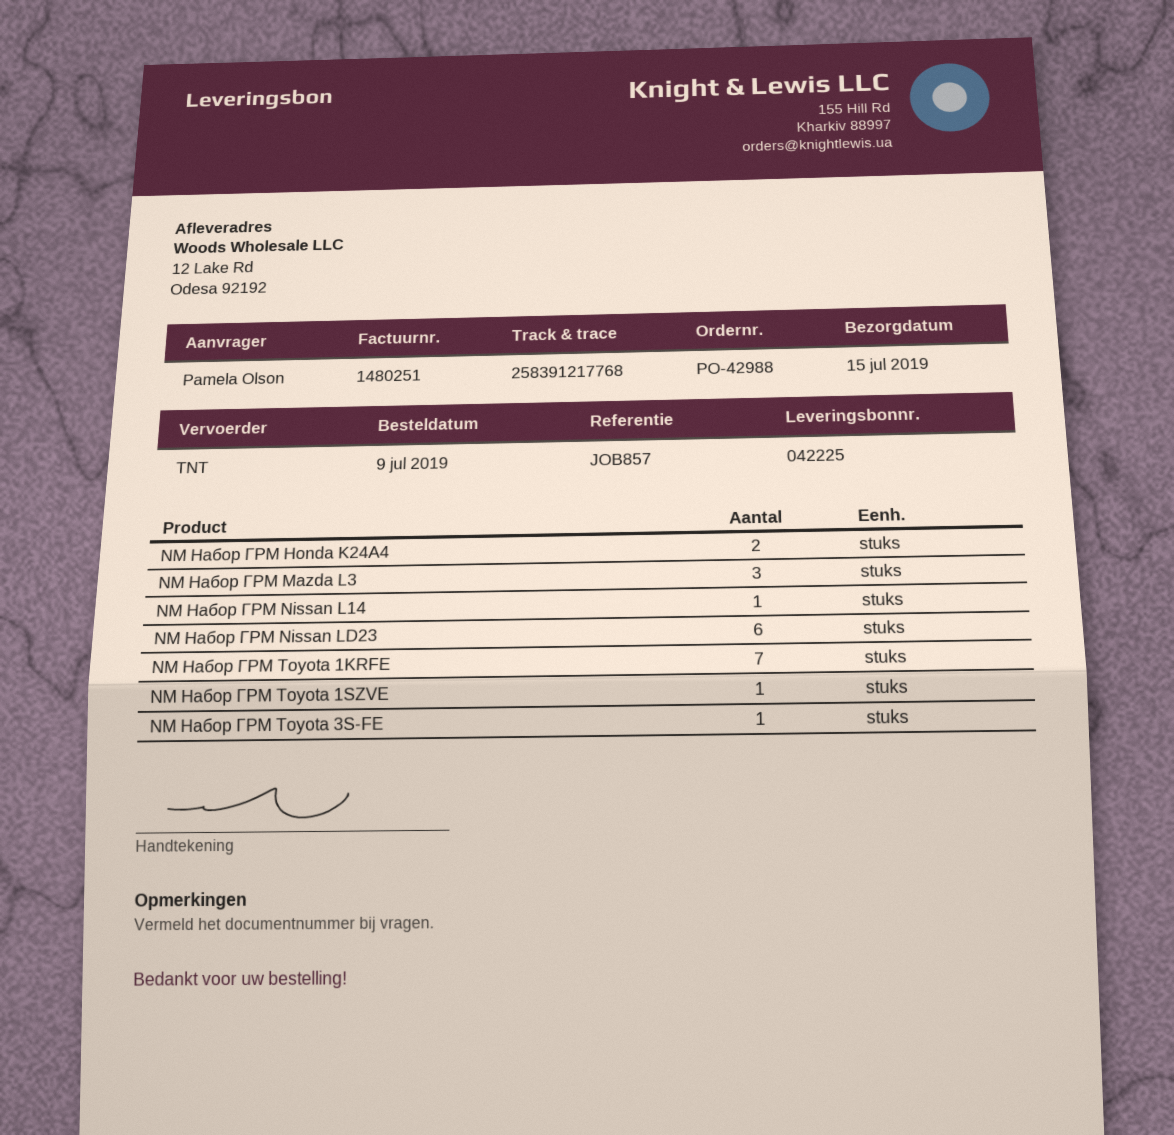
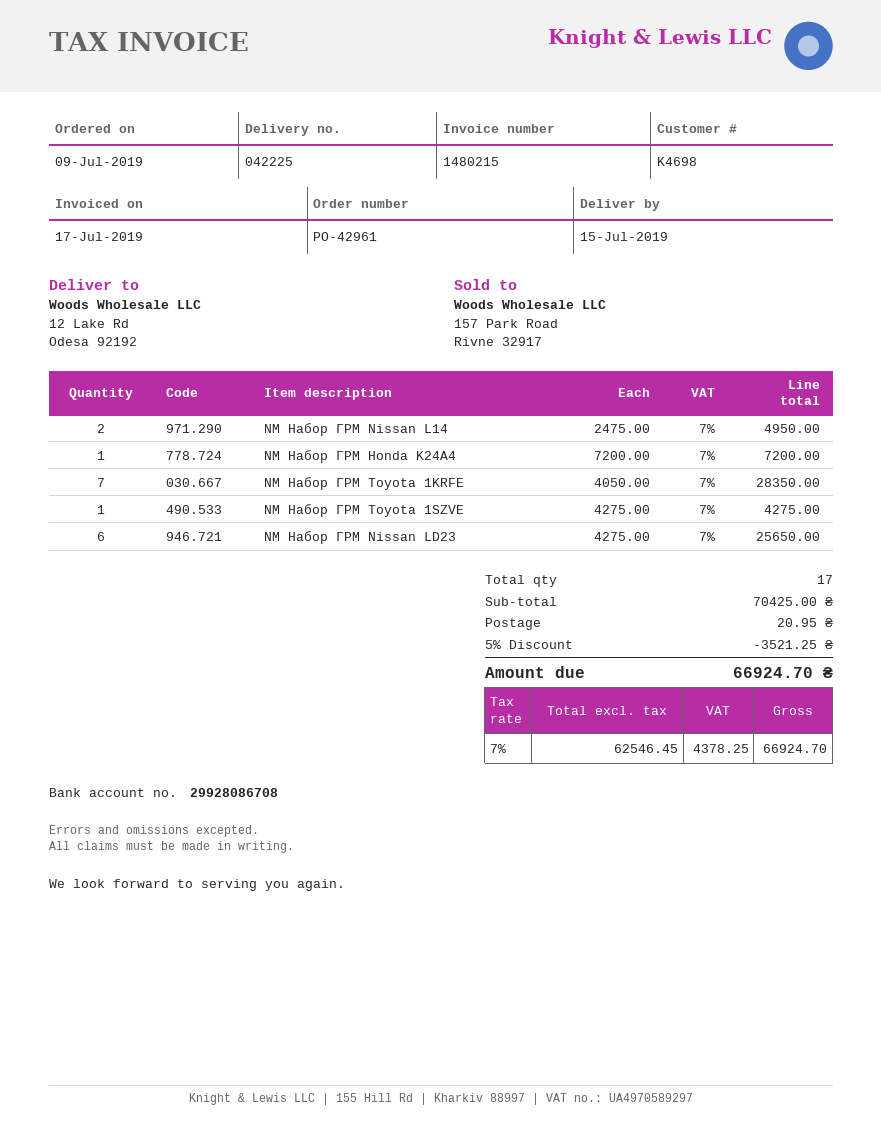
order number: PO-42988 -> PO-42961
invoice number: 1480251 -> 1480215
NM Набор ГРМ Honda K24A4: 2 -> 1
NM Набор ГРМ Mazda L3: 3 -> none
NM Набор ГРМ Nissan L14: 1 -> 2
NM Набор ГРМ Toyota 3S-FE: 1 -> none

